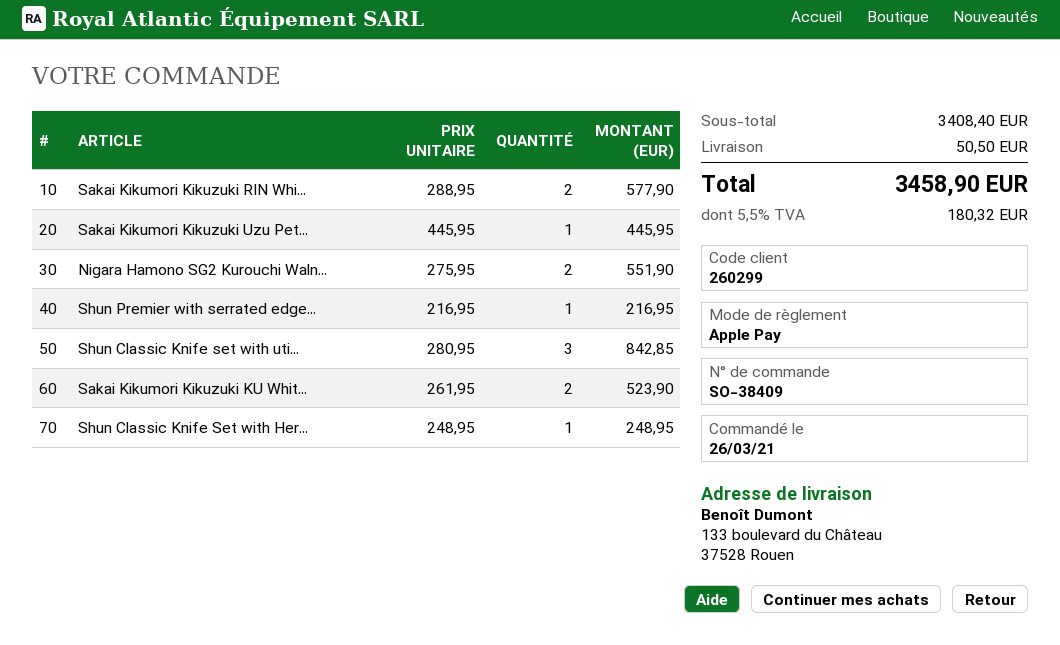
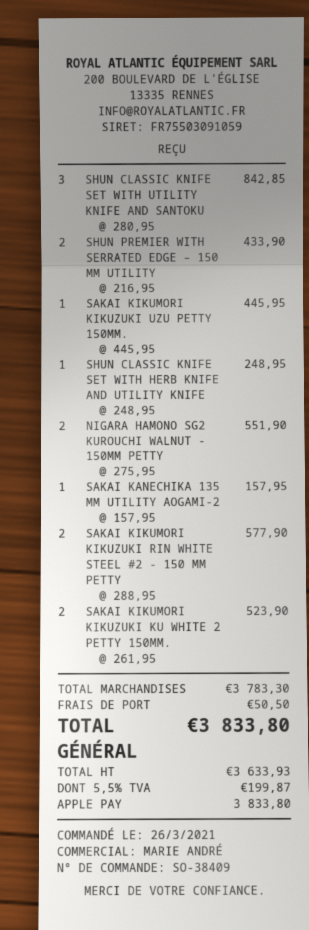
Shun Premier with serrated edge...: 1 x 216.95 = 216.95 -> 2 x 216.95 = 433.90
SAKAI KANECHIKA 135 MM UTILITY AOGAMI-2: none -> 1 x 157.95 = 157.95
subtotal: 3408.40 -> 3783.30
tax: 5.5% = 180.32 -> 5.5% = 199.87
total: 3458.90 -> 3833.80

